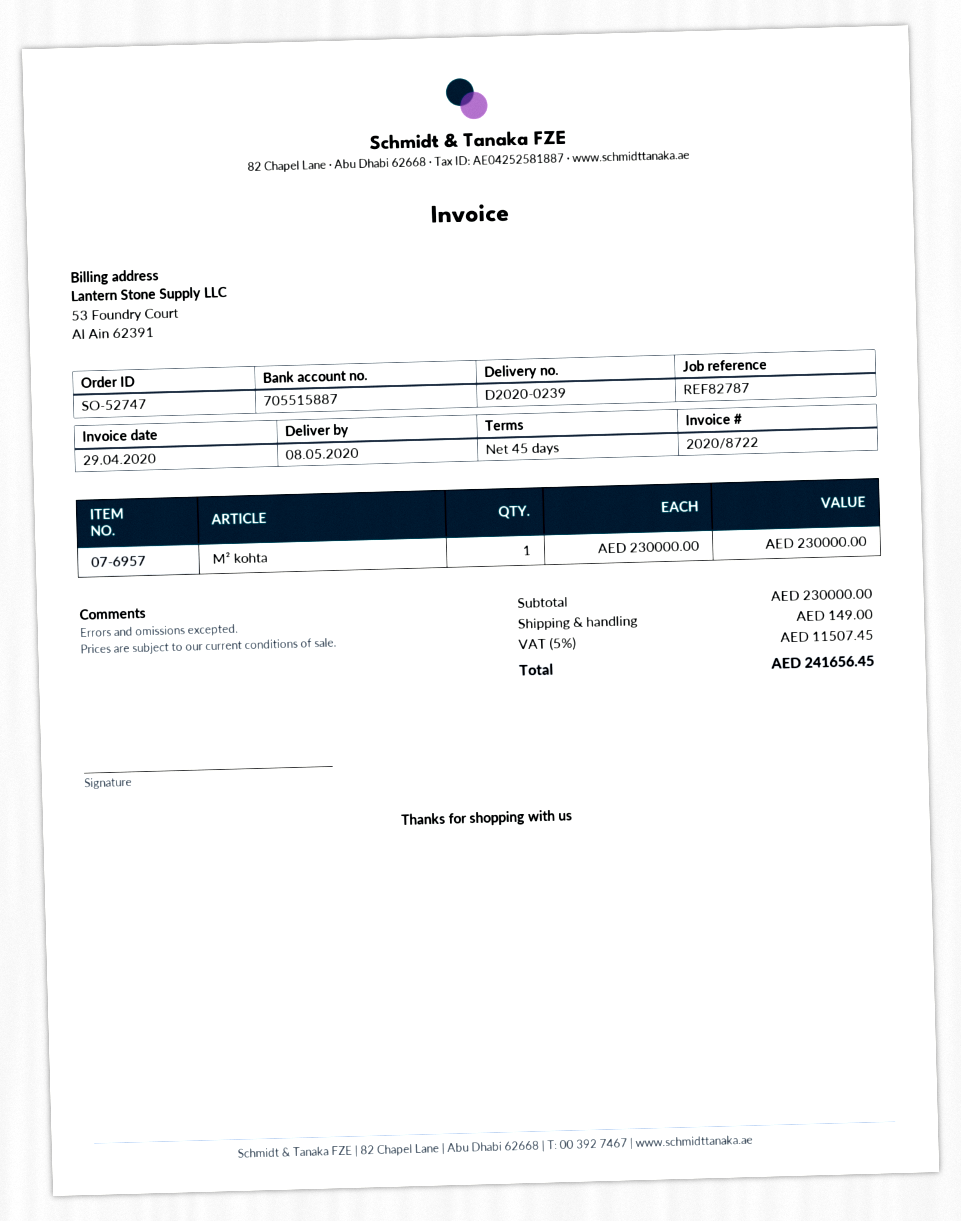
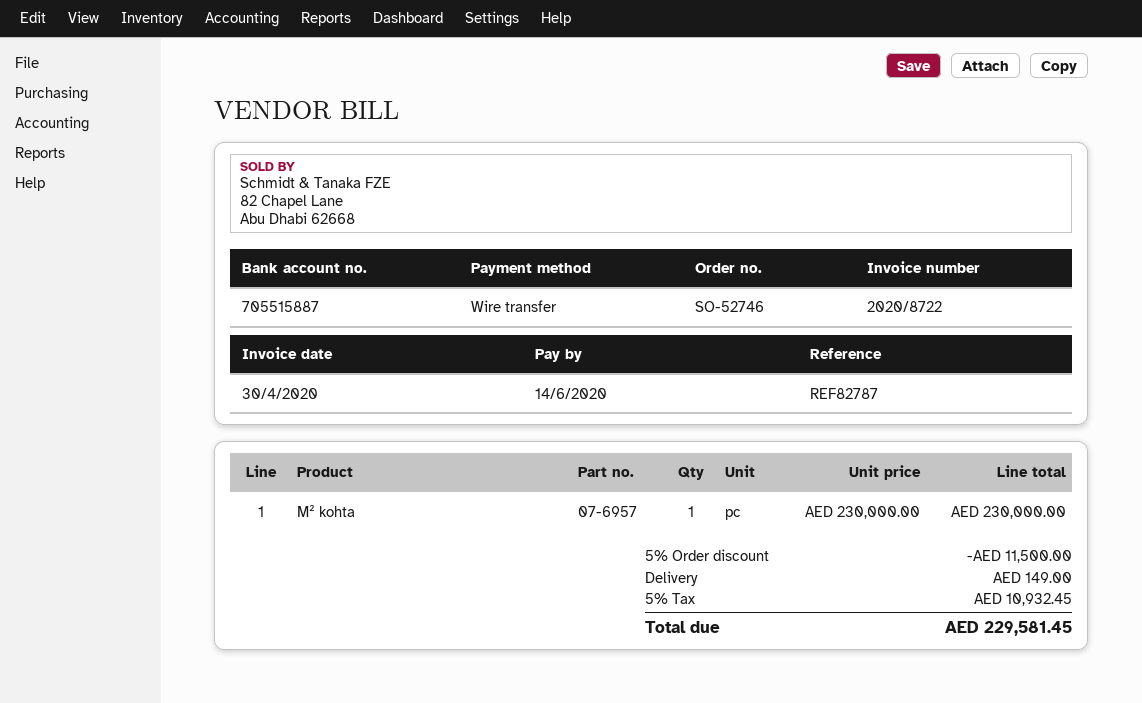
order number: SO-52747 -> SO-52746
invoice date: 2020-04-29 -> 2020-04-30
discount: none -> 5% = 11500.00
tax: 5% = 11507.45 -> 5% = 10932.45
total: 241656.45 -> 229581.45

